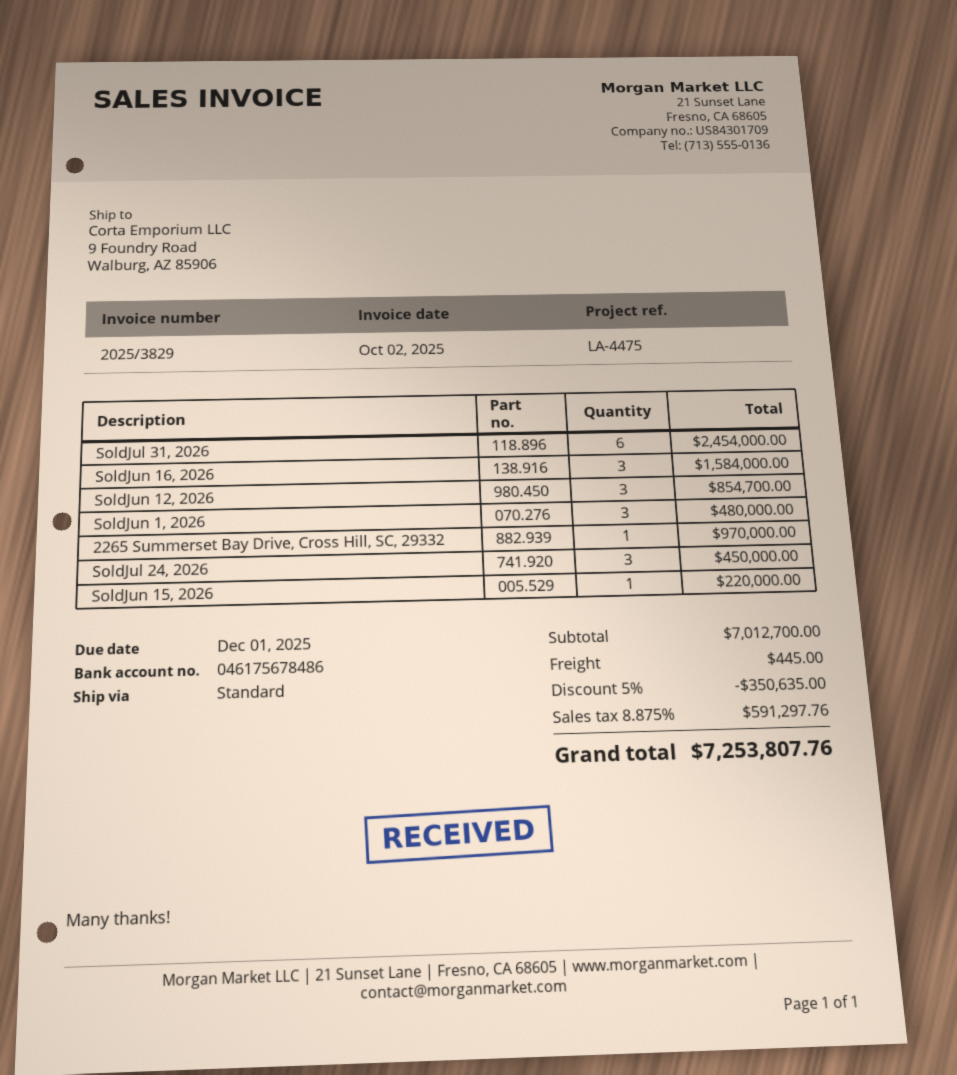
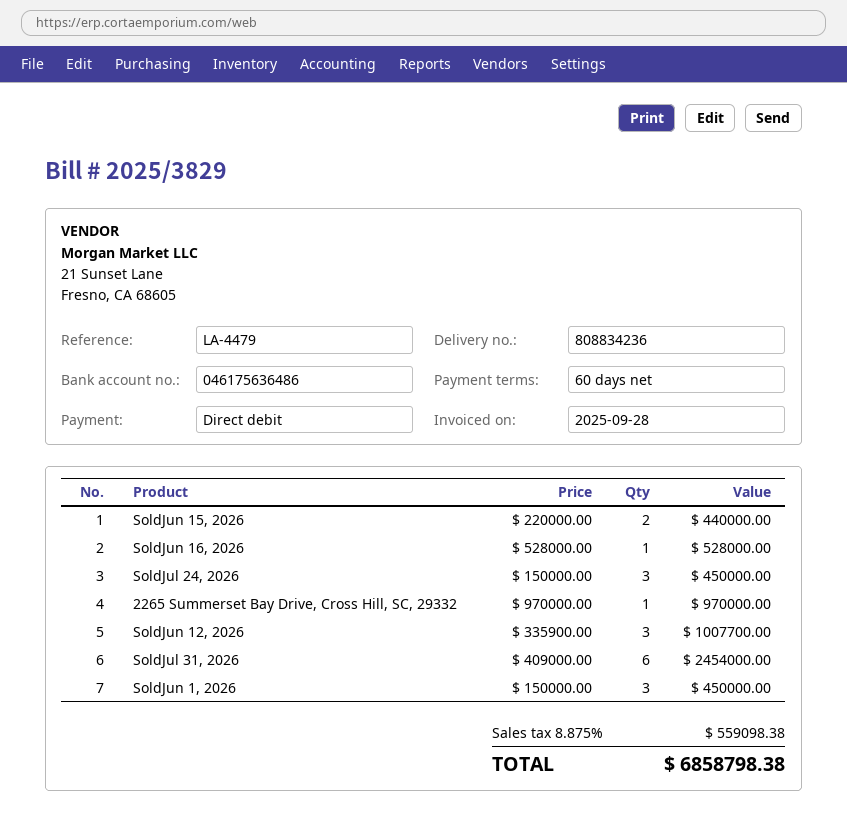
invoice date: 2025-10-02 -> 2025-09-28
reference: LA-4475 -> LA-4479
bank account: 046175678486 -> 046175636486
SoldJun 16, 2026: 3 for 1584000.00 -> 1 for 528000.00
SoldJun 12, 2026: 3 for 854700.00 -> 3 for 1007700.00
SoldJun 1, 2026: 3 for 480000.00 -> 3 for 450000.00
SoldJun 15, 2026: 1 for 220000.00 -> 2 for 440000.00
discount: 5% = 350635.00 -> none
shipping: 445.00 -> none
tax: 8.875% = 591297.76 -> 8.875% = 559098.38
total: 7253807.76 -> 6858798.38

